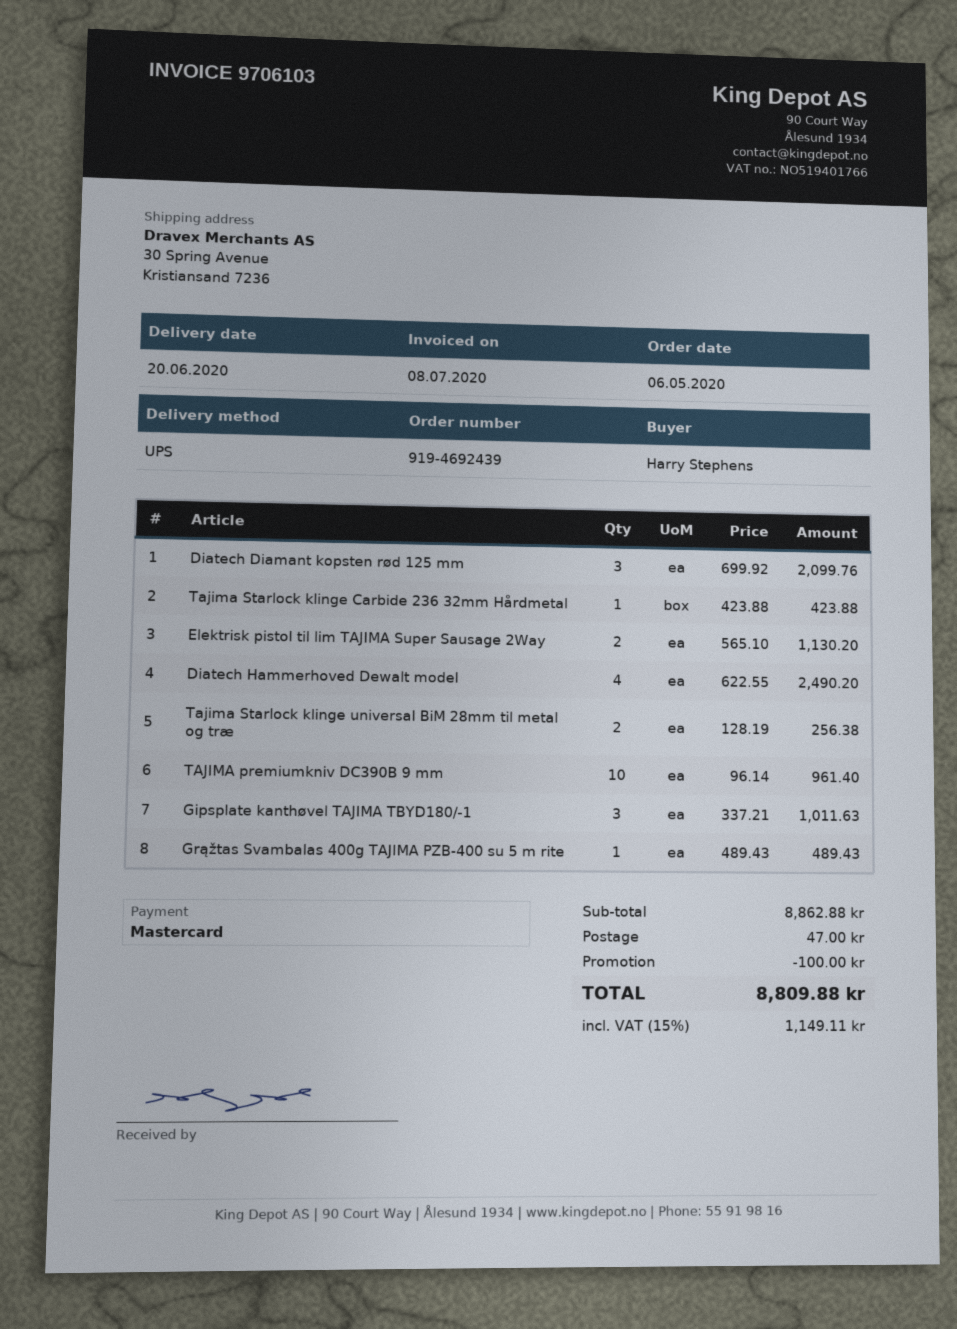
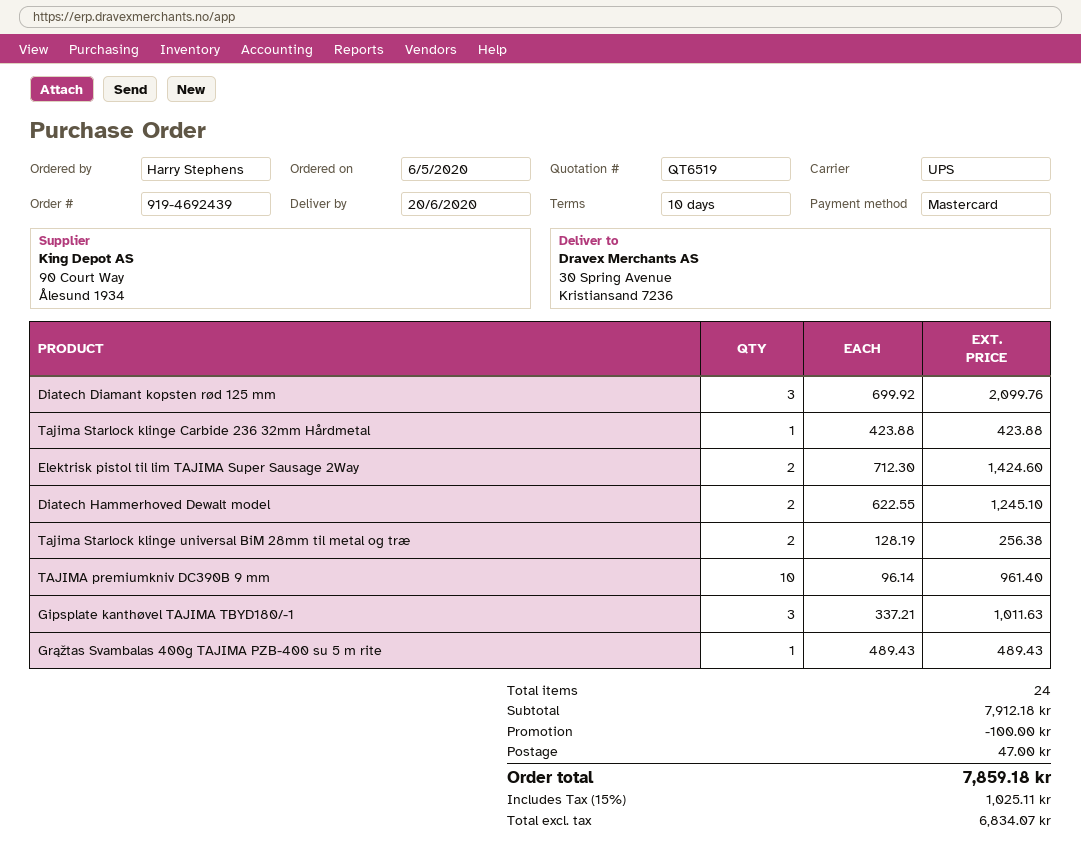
Elektrisk pistol til lim TAJIMA Super Sausage 2Way: 2 x 565.10 = 1130.20 -> 2 x 712.30 = 1424.60
Diatech Hammerhoved Dewalt model: 4 x 622.55 = 2490.20 -> 2 x 622.55 = 1245.10
subtotal: 8862.88 -> 7912.18
tax: 15% = 1149.11 -> 15% = 1025.11
total: 8809.88 -> 7859.18

